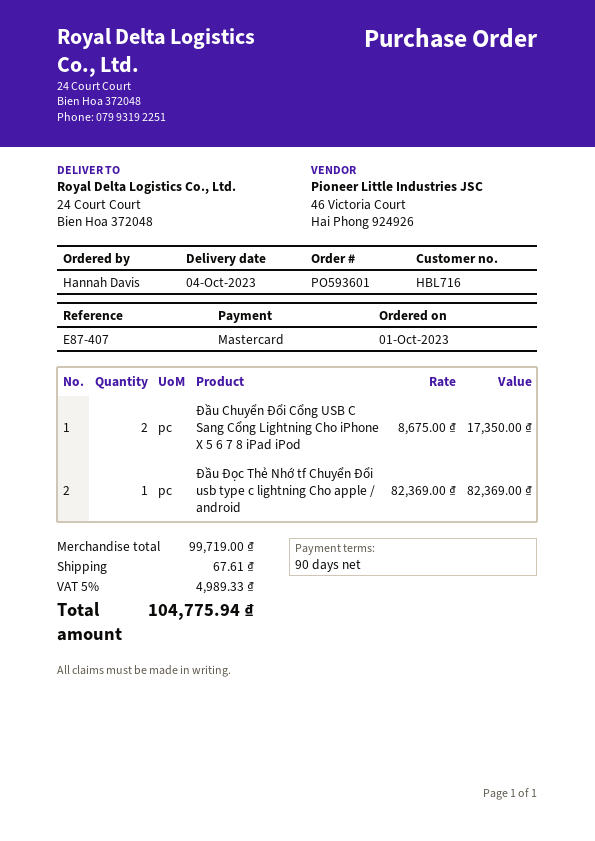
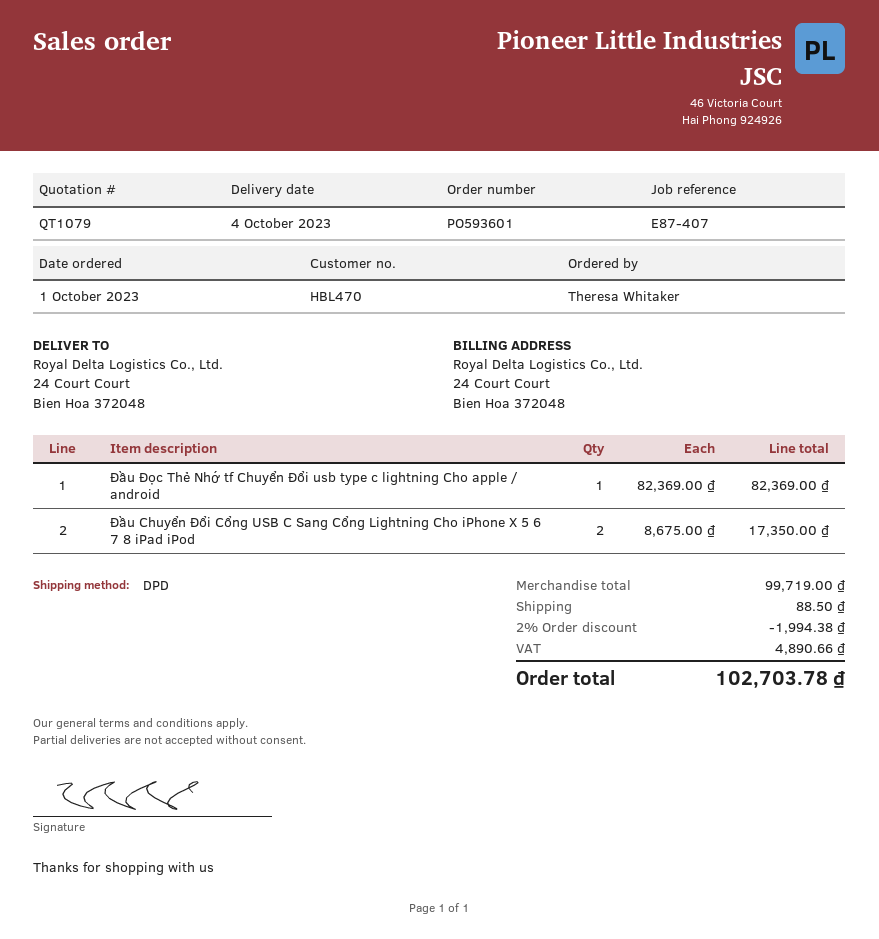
customer number: HBL716 -> HBL470
ordered by: Hannah Davis -> Theresa Whitaker
discount: none -> 2% = 1994.38
shipping: 67.61 -> 88.50
tax: 4989.33 -> 4890.66
total: 104775.94 -> 102703.78

